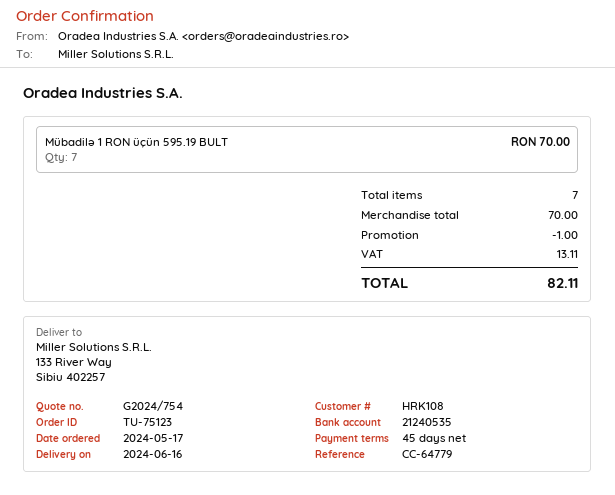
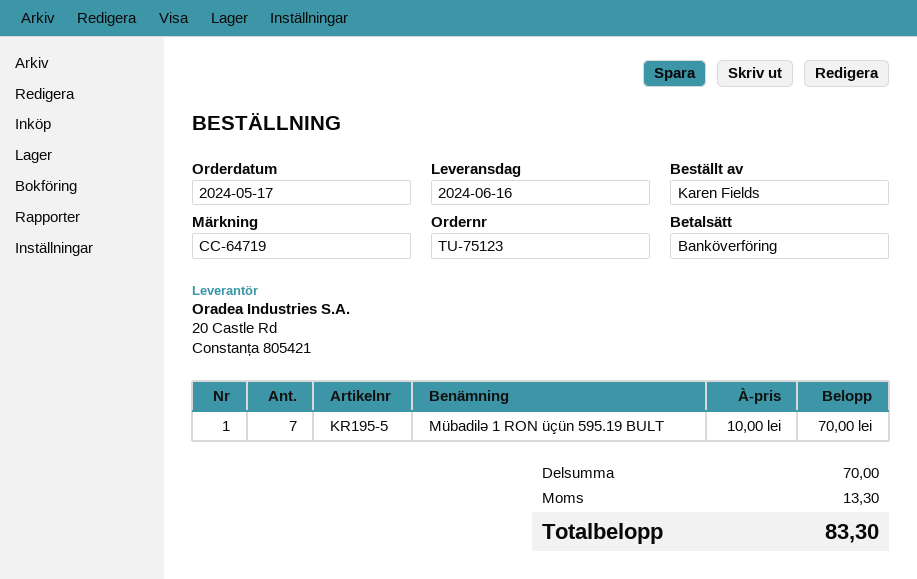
reference: CC-64779 -> CC-64719
discount: 1.00 -> none
tax: 13.11 -> 13.30
total: 82.11 -> 83.30

